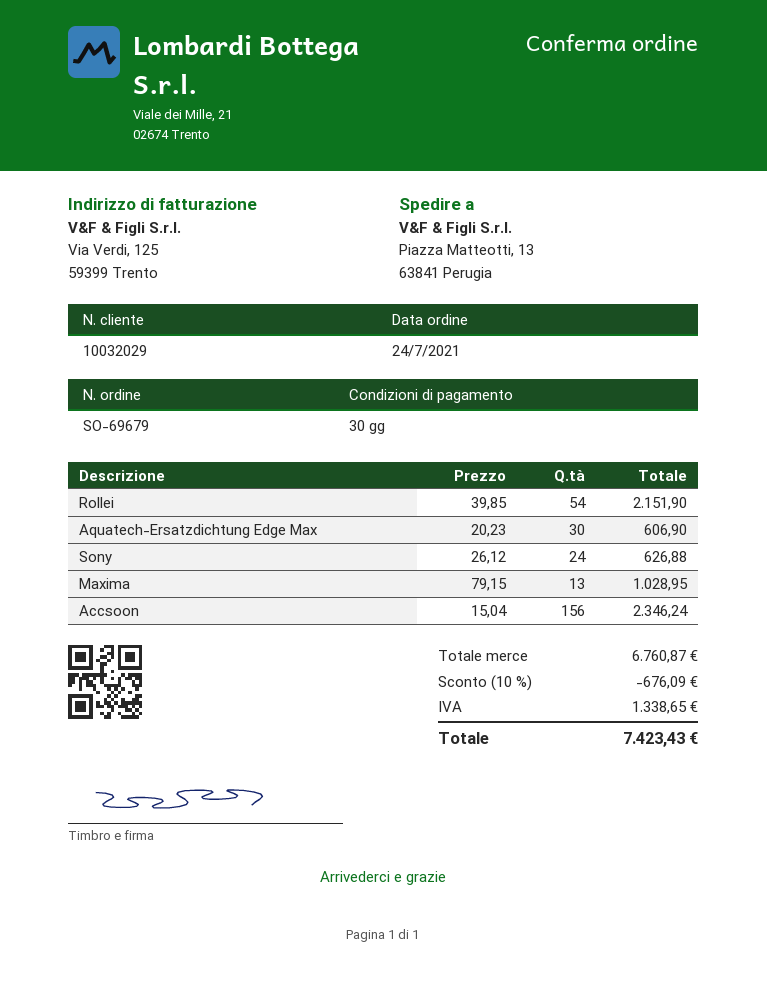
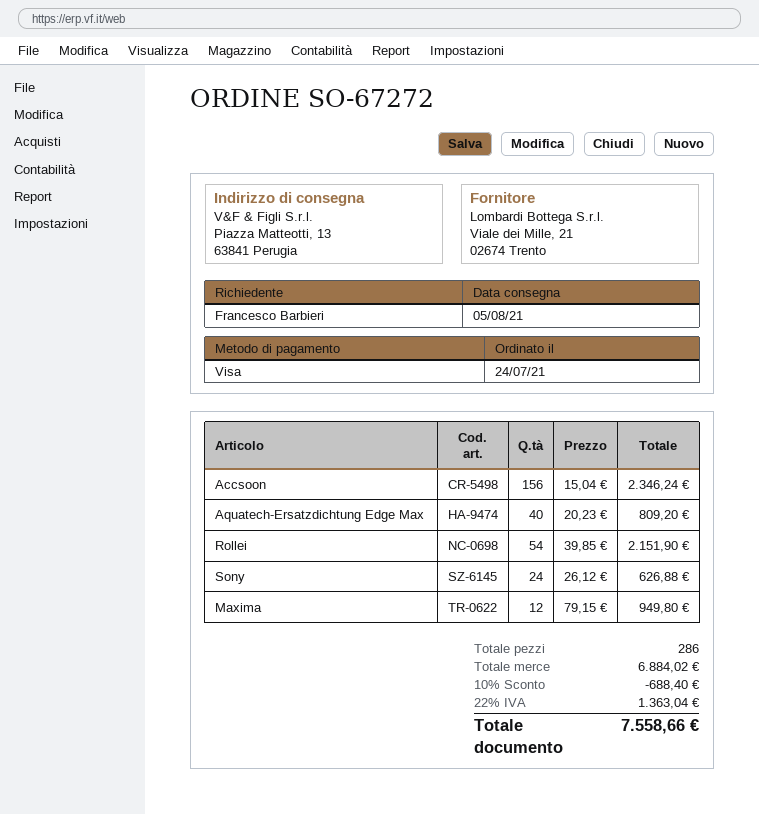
order number: SO-69679 -> SO-67272
Aquatech-Ersatzdichtung Edge Max: 30 x 20.23 = 606.90 -> 40 x 20.23 = 809.20
Maxima: 13 x 79.15 = 1028.95 -> 12 x 79.15 = 949.80
subtotal: 6760.87 -> 6884.02
discount: 10% = 676.09 -> 10% = 688.40
tax: 1338.65 -> 1363.04
total: 7423.43 -> 7558.66

